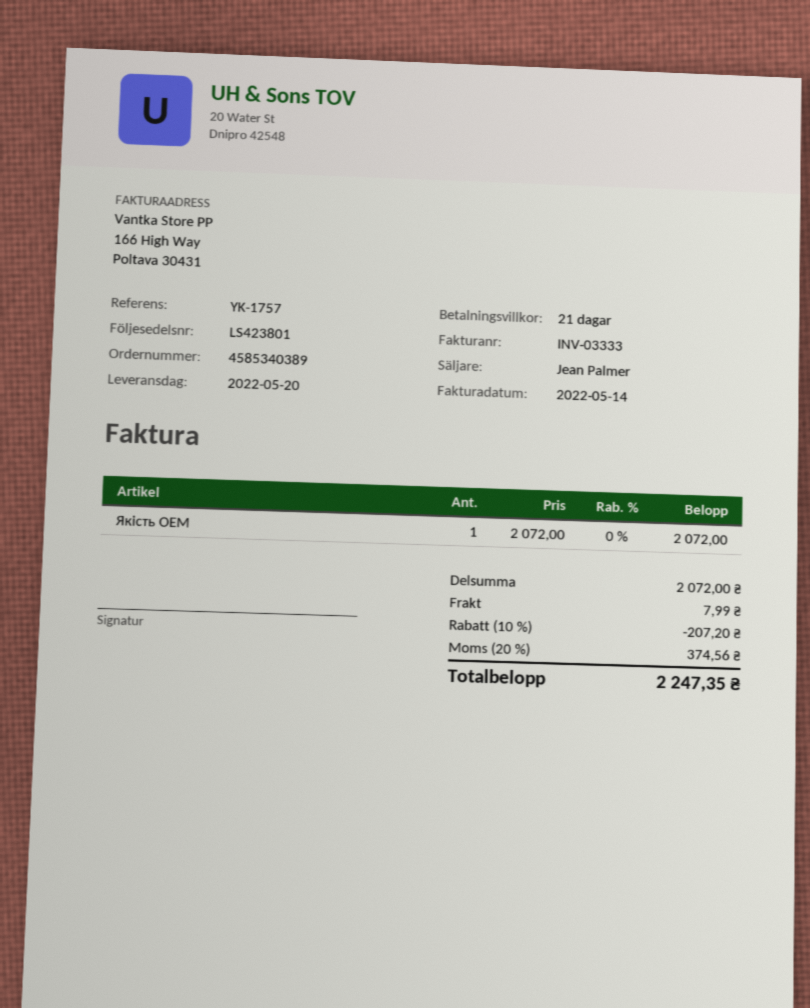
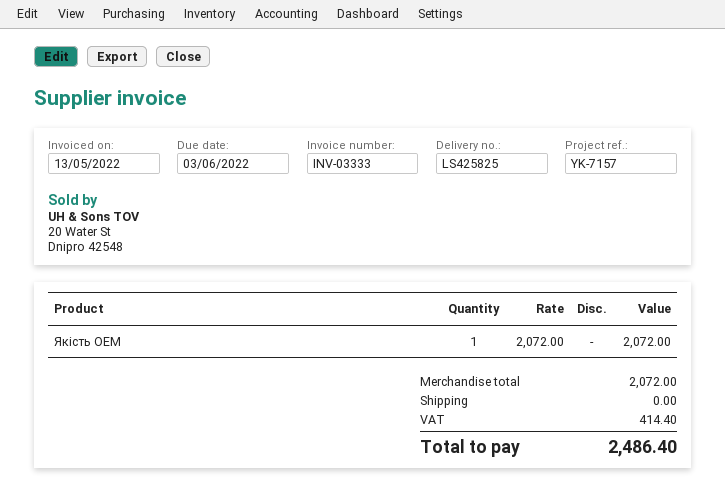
delivery note number: LS423801 -> LS425825
invoice date: 2022-05-14 -> 2022-05-13
reference: YK-1757 -> YK-7157
discount: 10% = 207.20 -> none
shipping: 7.99 -> 0.00
tax: 374.56 -> 414.40
total: 2247.35 -> 2486.40

